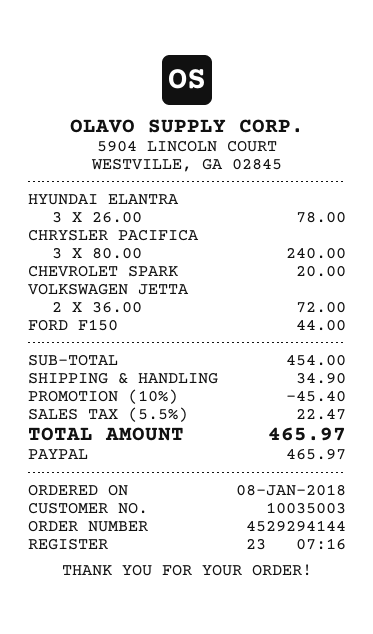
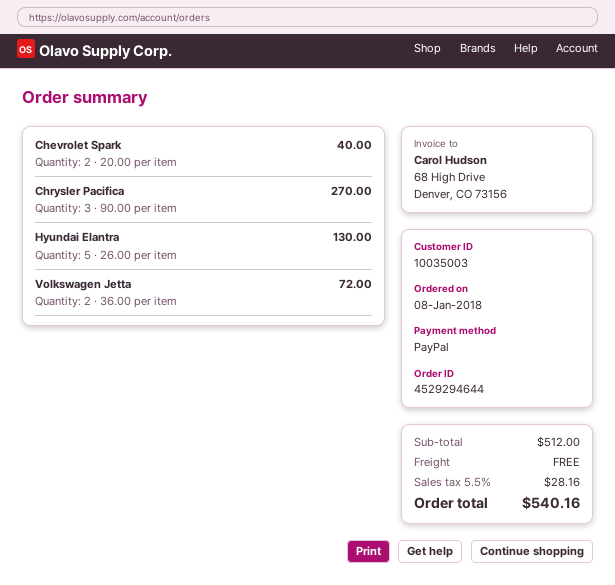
order number: 4529294144 -> 4529294644
HYUNDAI ELANTRA: 3 x 26.00 = 78.00 -> 5 x 26.00 = 130.00
CHRYSLER PACIFICA: 3 x 80.00 = 240.00 -> 3 x 90.00 = 270.00
CHEVROLET SPARK: 1 x 20.00 = 20.00 -> 2 x 20.00 = 40.00
FORD F150: 1 x 44.00 = 44.00 -> none
subtotal: 454.00 -> 512.00
discount: 10% = 45.40 -> none
shipping: 34.90 -> 0.00
tax: 5.5% = 22.47 -> 5.5% = 28.16
total: 465.97 -> 540.16

